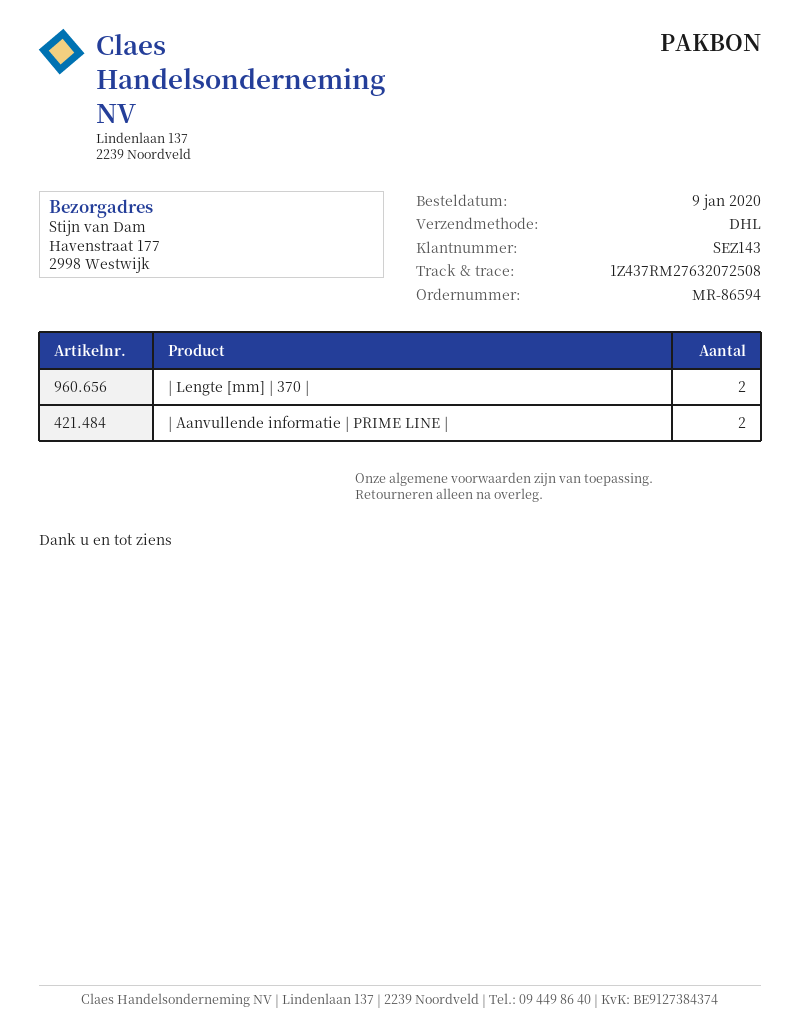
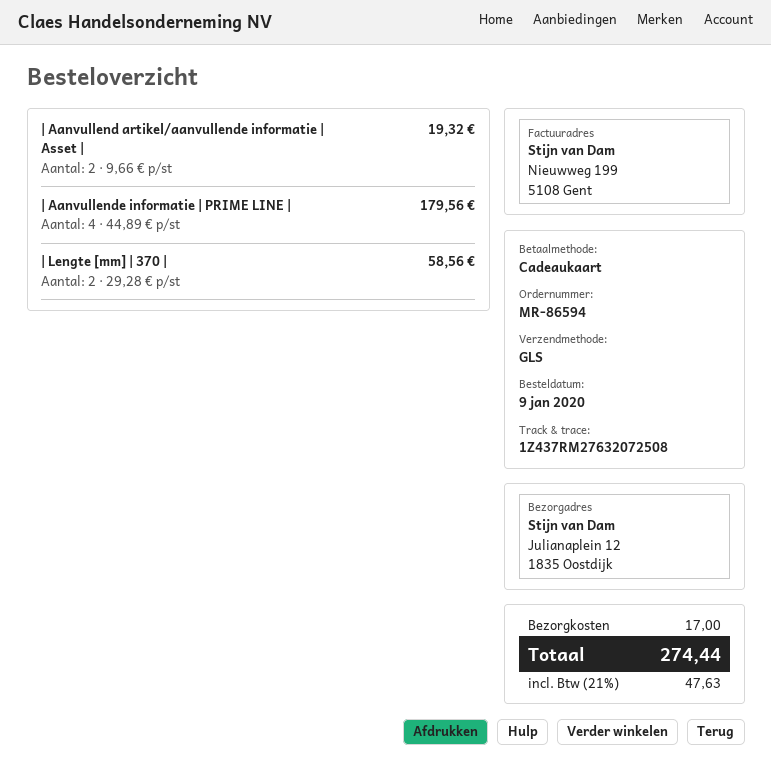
shipping method: DHL -> GLS
ship to: Havenstraat 177, 2998 Westwijk -> Julianaplein 12, 1835 Oostdijk
| Aanvullende informatie | PRIME LINE |: 2 -> 4
| Aanvullend artikel/aanvullende informatie | Asset |: none -> 2

